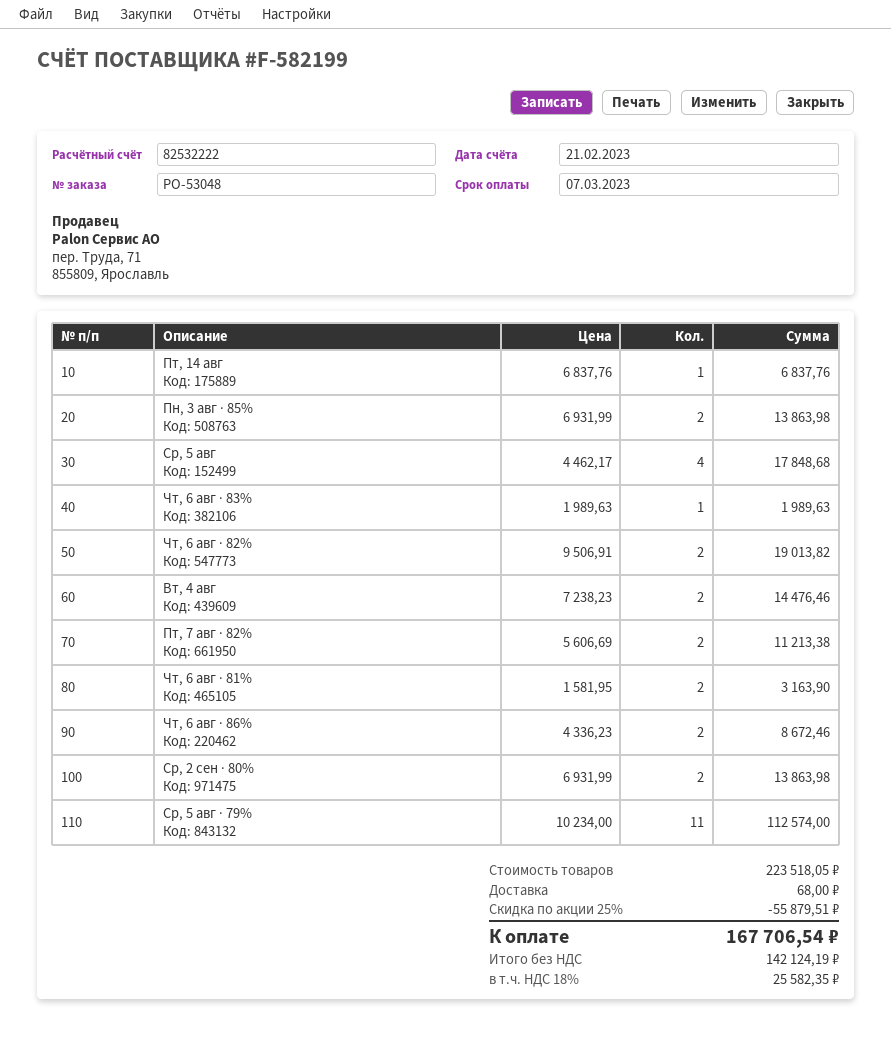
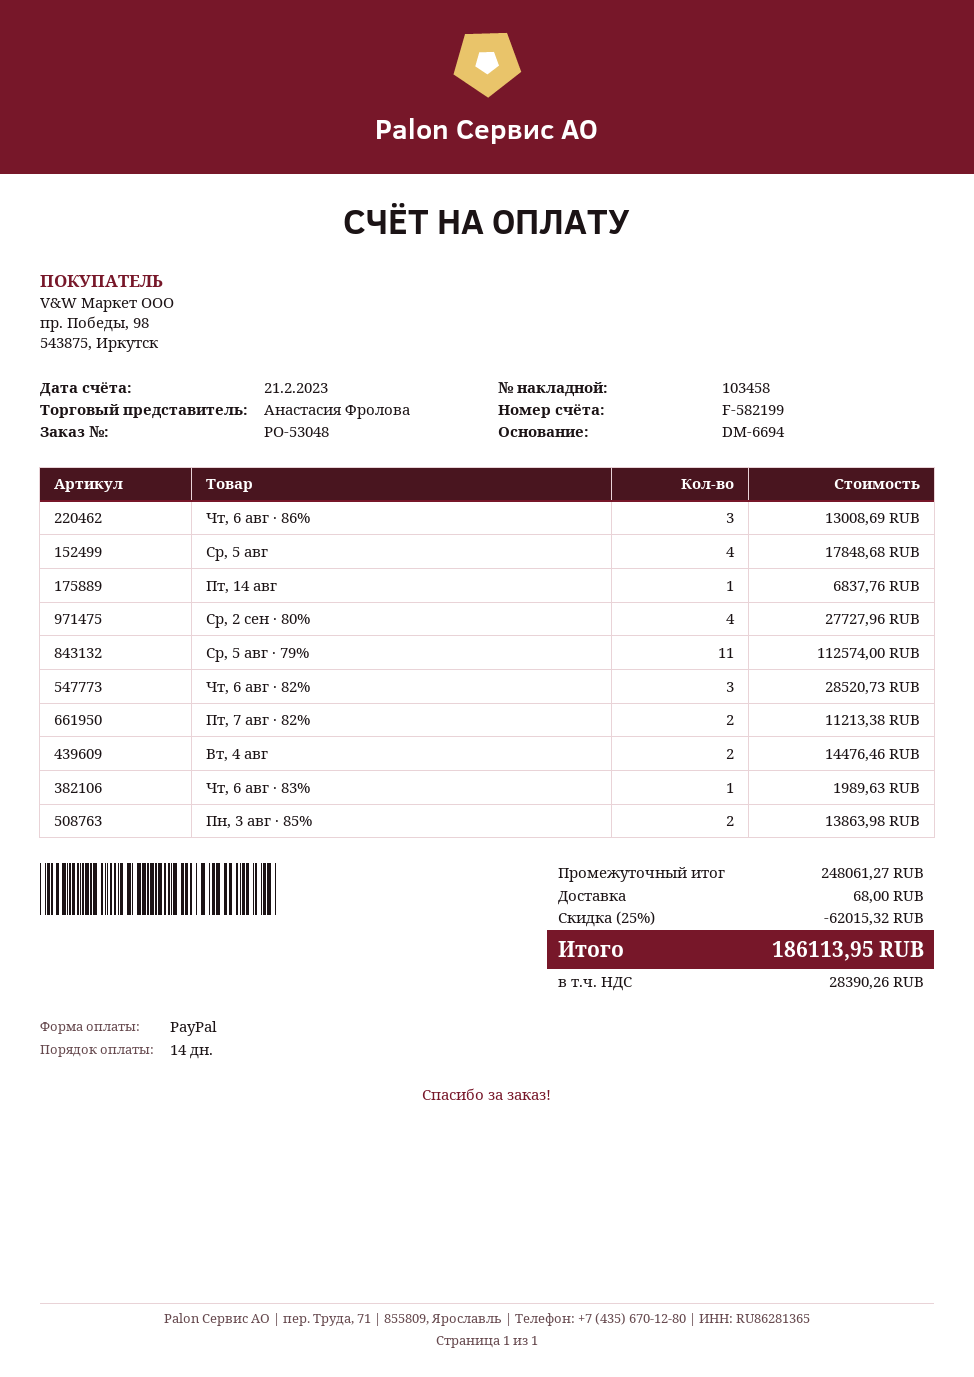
Чт, 6 авг · 82%: 2 for 19013.82 -> 3 for 28520.73
Чт, 6 авг · 81%: 2 for 3163.90 -> none
Чт, 6 авг · 86%: 2 for 8672.46 -> 3 for 13008.69
Ср, 2 сен · 80%: 2 for 13863.98 -> 4 for 27727.96
subtotal: 223518.05 -> 248061.27
discount: 25% = 55879.51 -> 25% = 62015.32
tax: 25582.35 -> 28390.26
total: 167706.54 -> 186113.95

